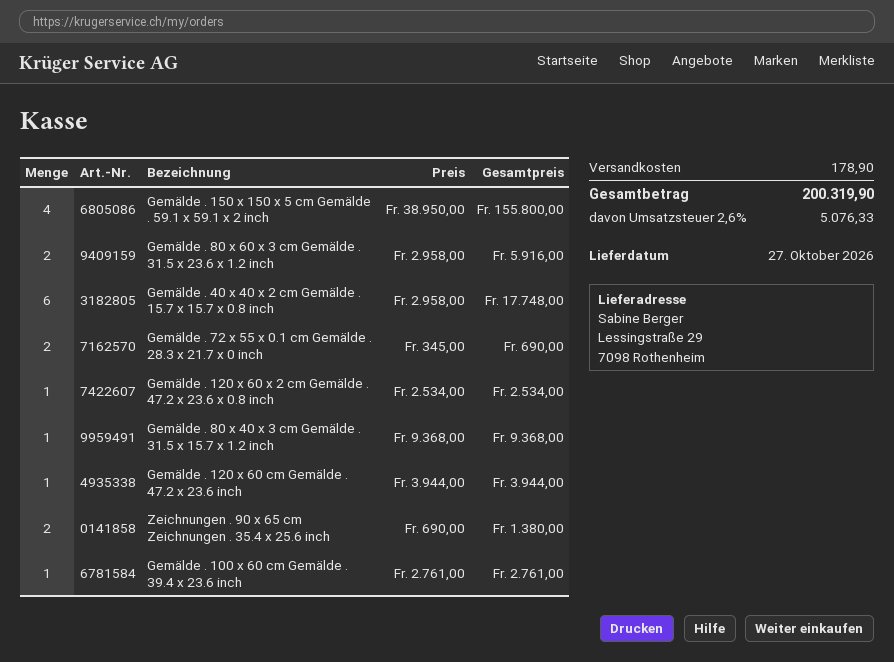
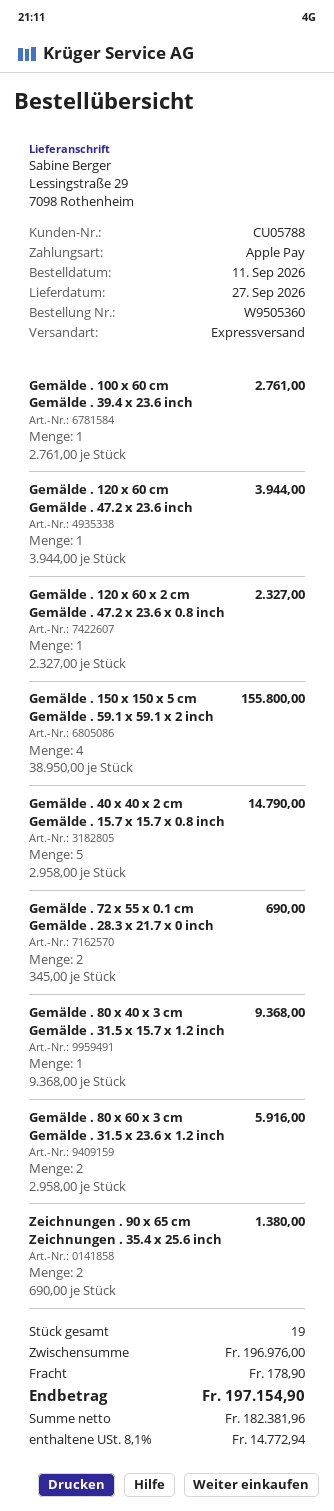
delivery date: 2026-10-27 -> 2026-09-27
Gemälde . 40 x 40 x 2 cm Gemälde . 15.7 x 15.7 x 0.8 inch: 6 x 2958.00 = 17748.00 -> 5 x 2958.00 = 14790.00
Gemälde . 120 x 60 x 2 cm Gemälde . 47.2 x 23.6 x 0.8 inch: 1 x 2534.00 = 2534.00 -> 1 x 2327.00 = 2327.00
tax: 2.6% = 5076.33 -> 8.1% = 14772.94
total: 200319.90 -> 197154.90

